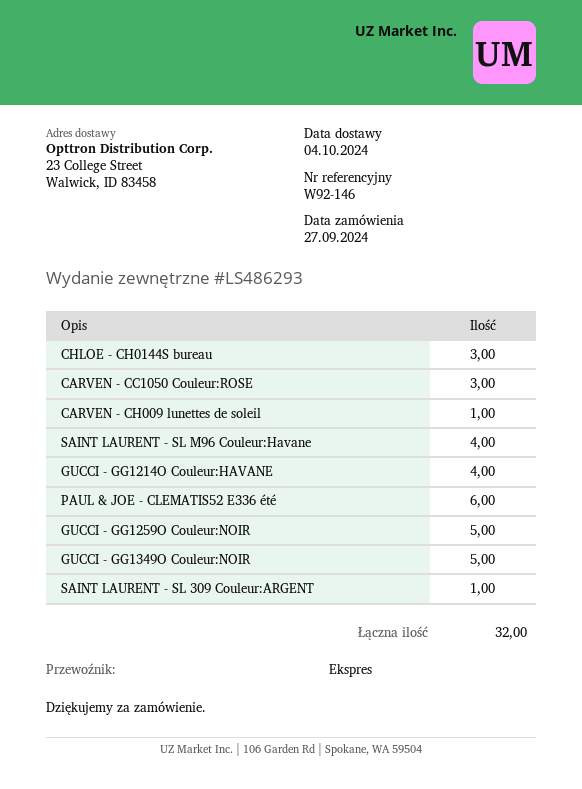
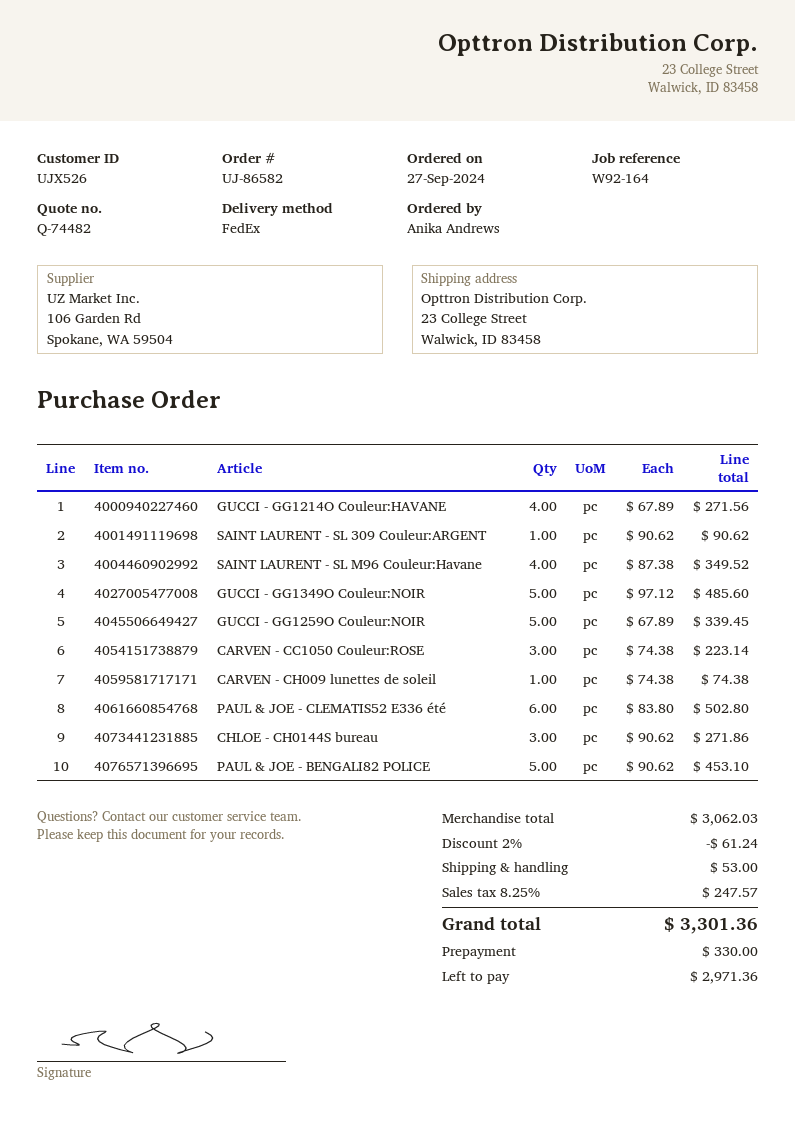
reference: W92-146 -> W92-164
shipping method: express -> FedEx
PAUL & JOE - BENGALI82 POLICE: none -> 5

